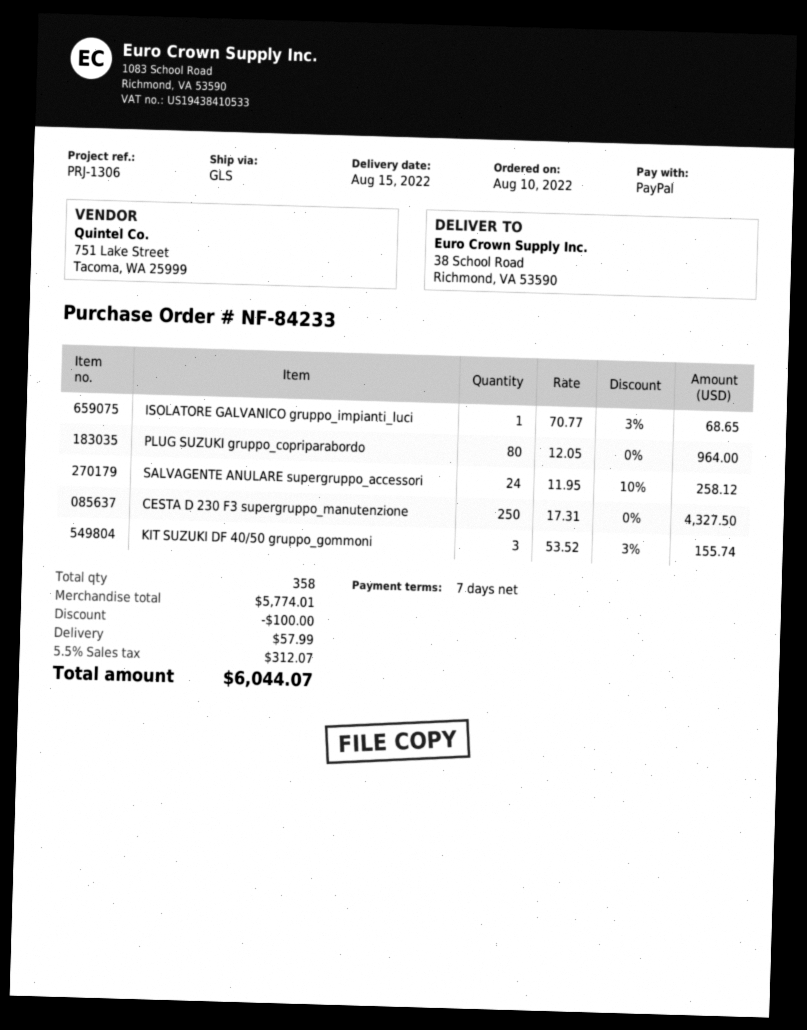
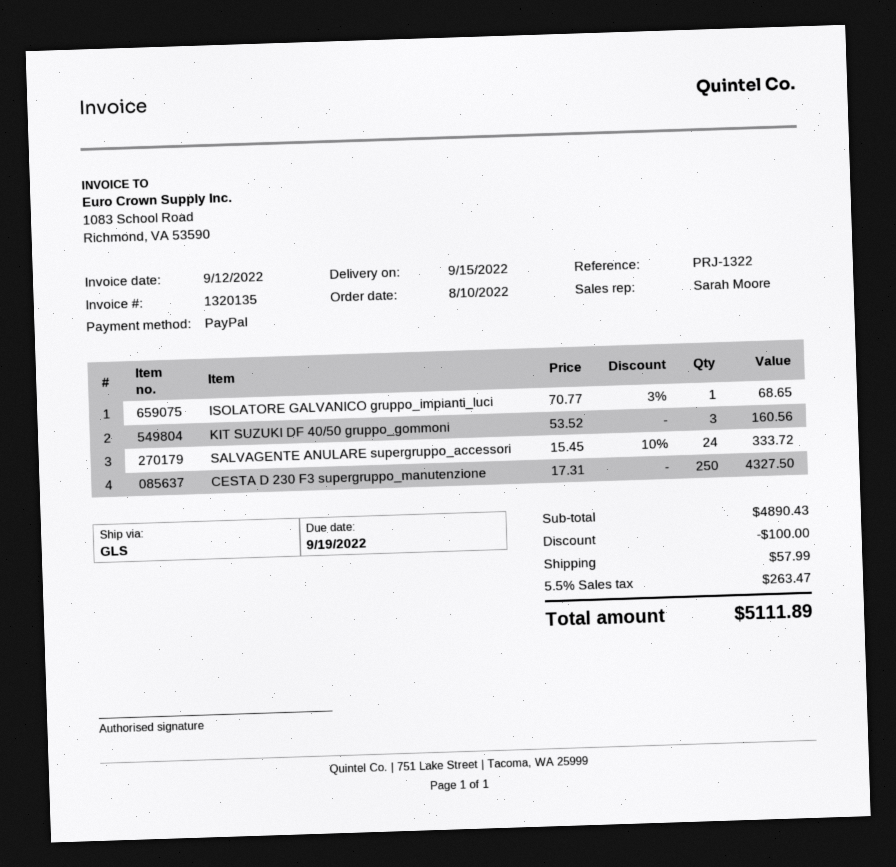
delivery date: 2022-08-15 -> 2022-09-15
reference: PRJ-1306 -> PRJ-1322
PLUG SUZUKI gruppo_copriparabordo: 80 x 12.05 = 964.00 -> none
SALVAGENTE ANULARE supergruppo_accessori: 24 x 11.95 - 10% = 258.12 -> 24 x 15.45 - 10% = 333.72
KIT SUZUKI DF 40/50 gruppo_gommoni: 3 x 53.52 - 3% = 155.74 -> 3 x 53.52 = 160.56
subtotal: 5774.01 -> 4890.43
tax: 5.5% = 312.07 -> 5.5% = 263.47
total: 6044.07 -> 5111.89

